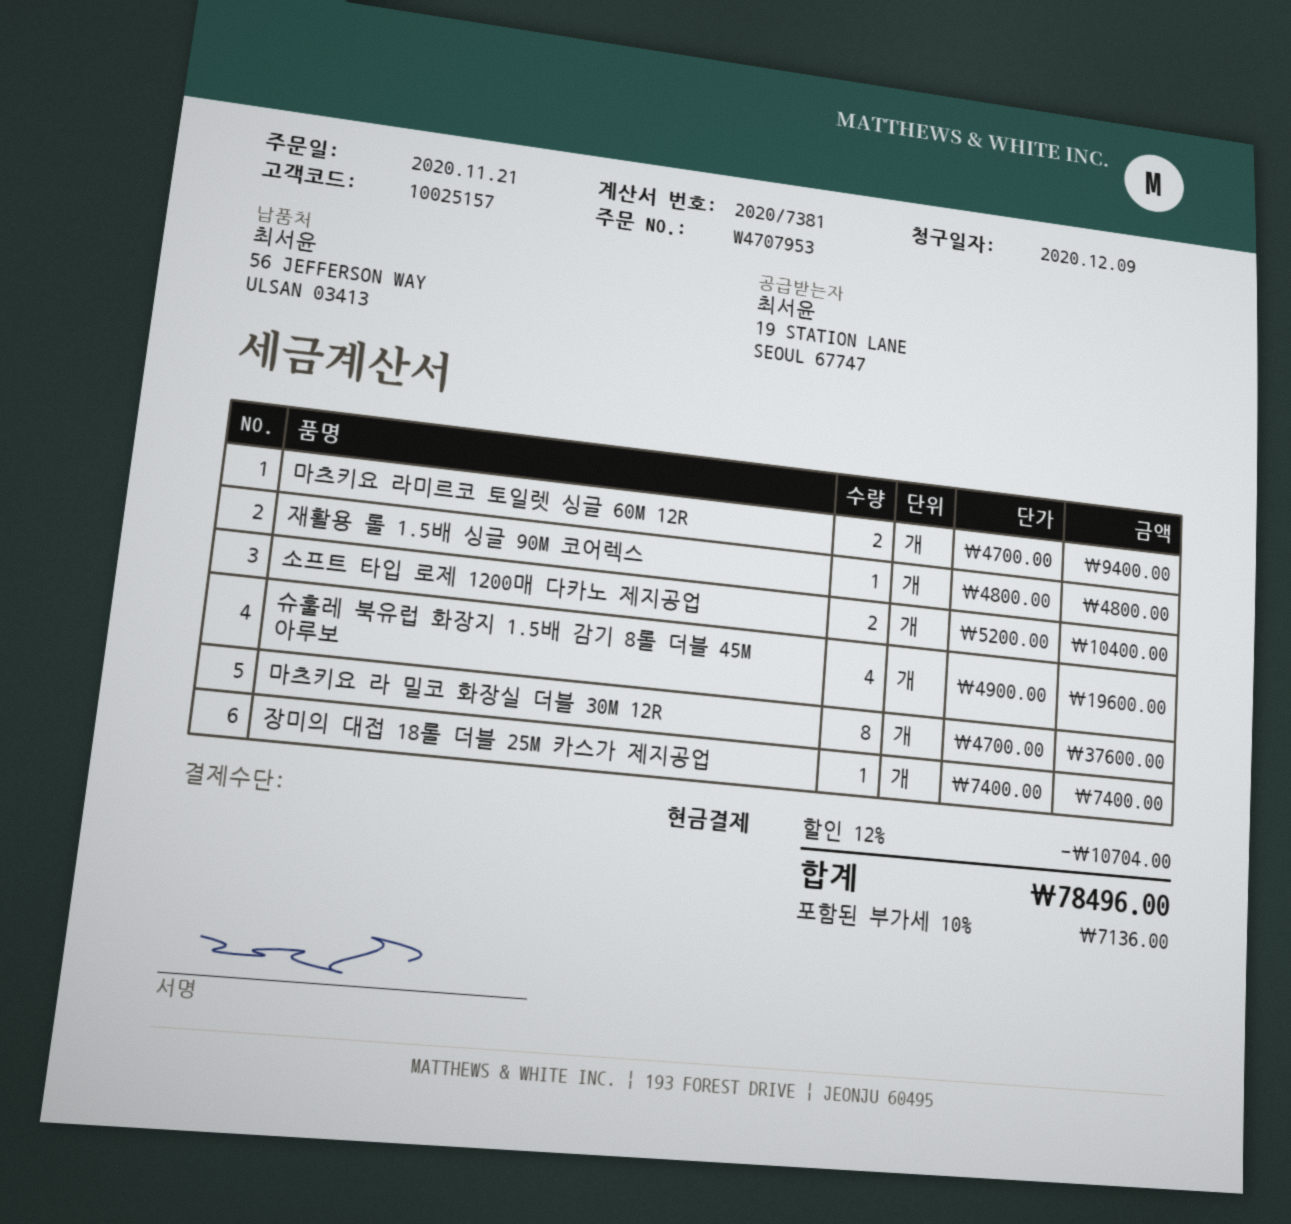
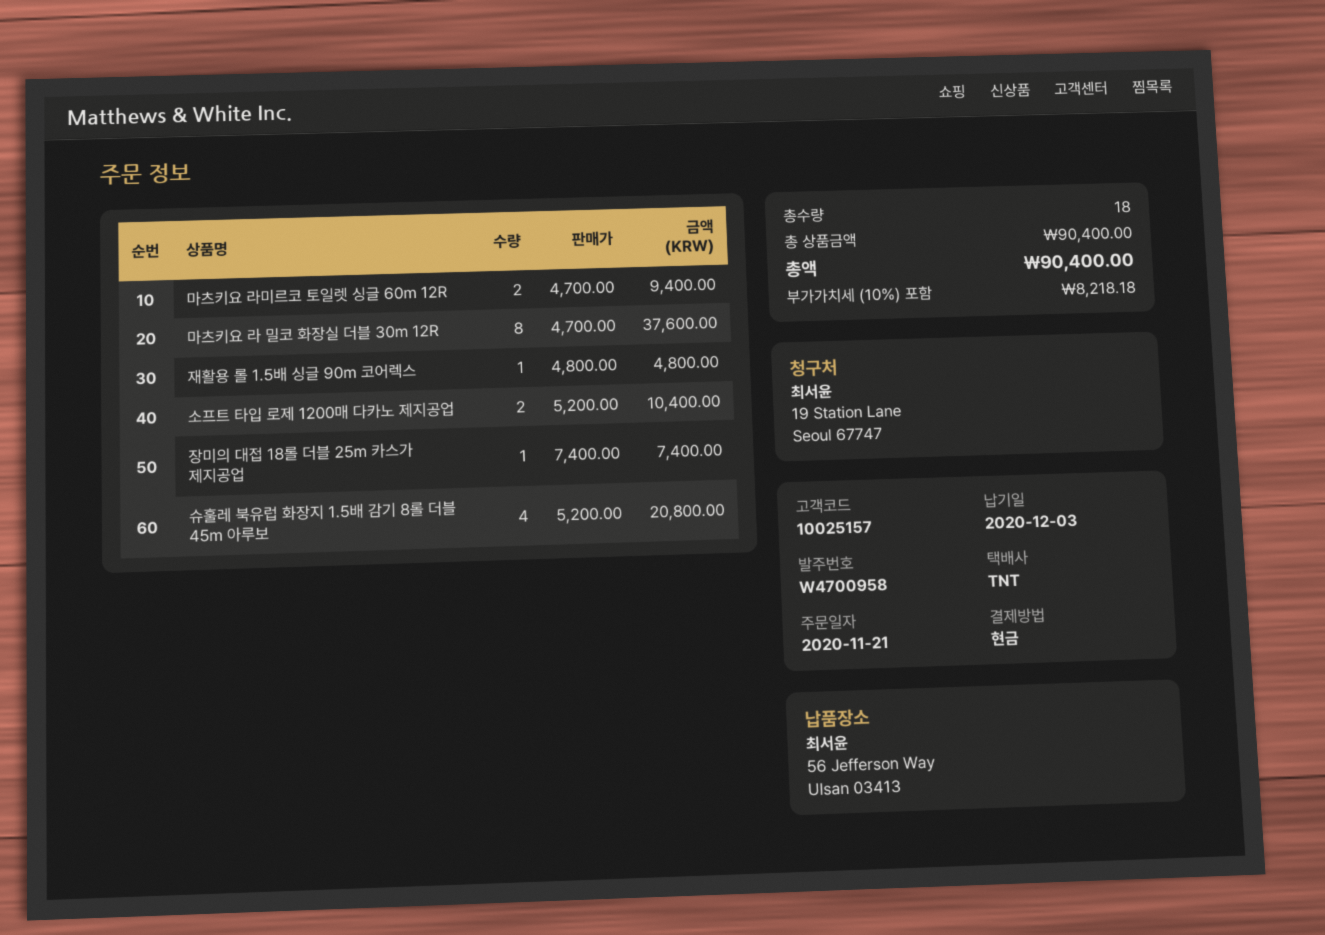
order number: W4707953 -> W4700958
슈훌레 북유럽 화장지 1.5배 감기 8롤 더블 45M 아루보: 4 x 4900.00 = 19600.00 -> 4 x 5200.00 = 20800.00
discount: 12% = 10704.00 -> none
tax: 10% = 7136.00 -> 10% = 8218.18
total: 78496.00 -> 90400.00

